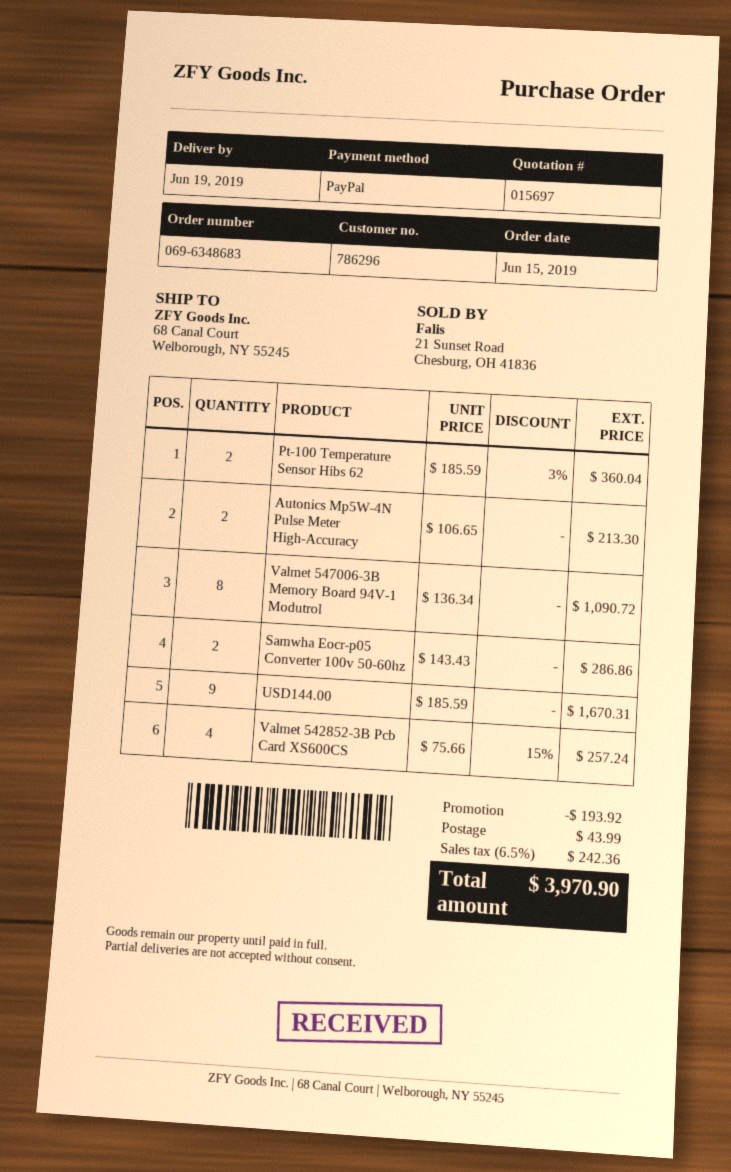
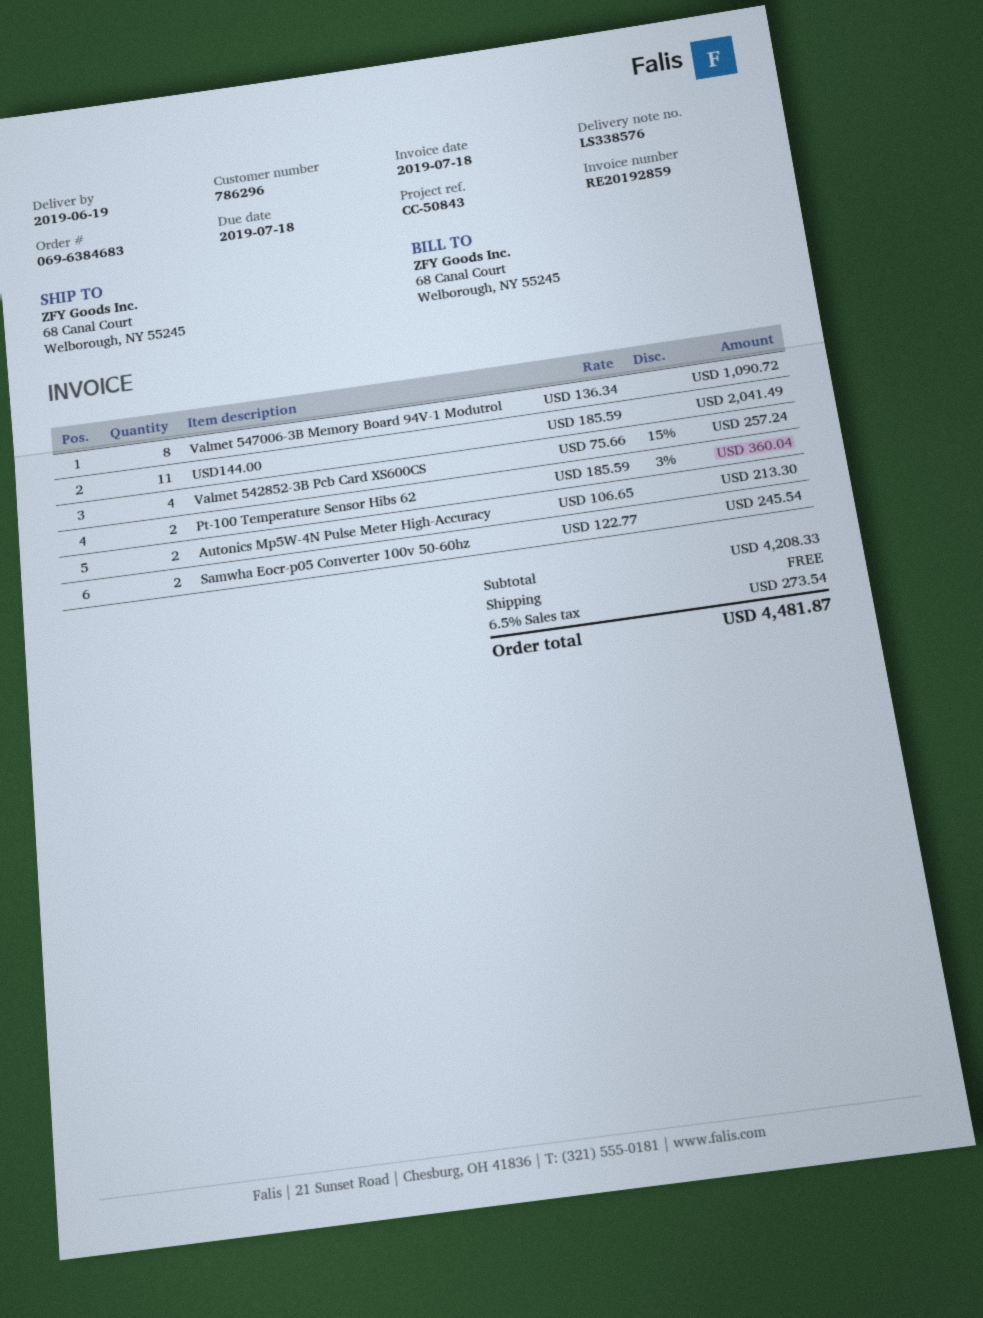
order number: 069-6348683 -> 069-6384683
Samwha Eocr-p05 Converter 100v 50-60hz: 2 x 143.43 = 286.86 -> 2 x 122.77 = 245.54
USD144.00: 9 x 185.59 = 1670.31 -> 11 x 185.59 = 2041.49
discount: 193.92 -> none
shipping: 43.99 -> 0.00
tax: 6.5% = 242.36 -> 6.5% = 273.54
total: 3970.90 -> 4481.87

